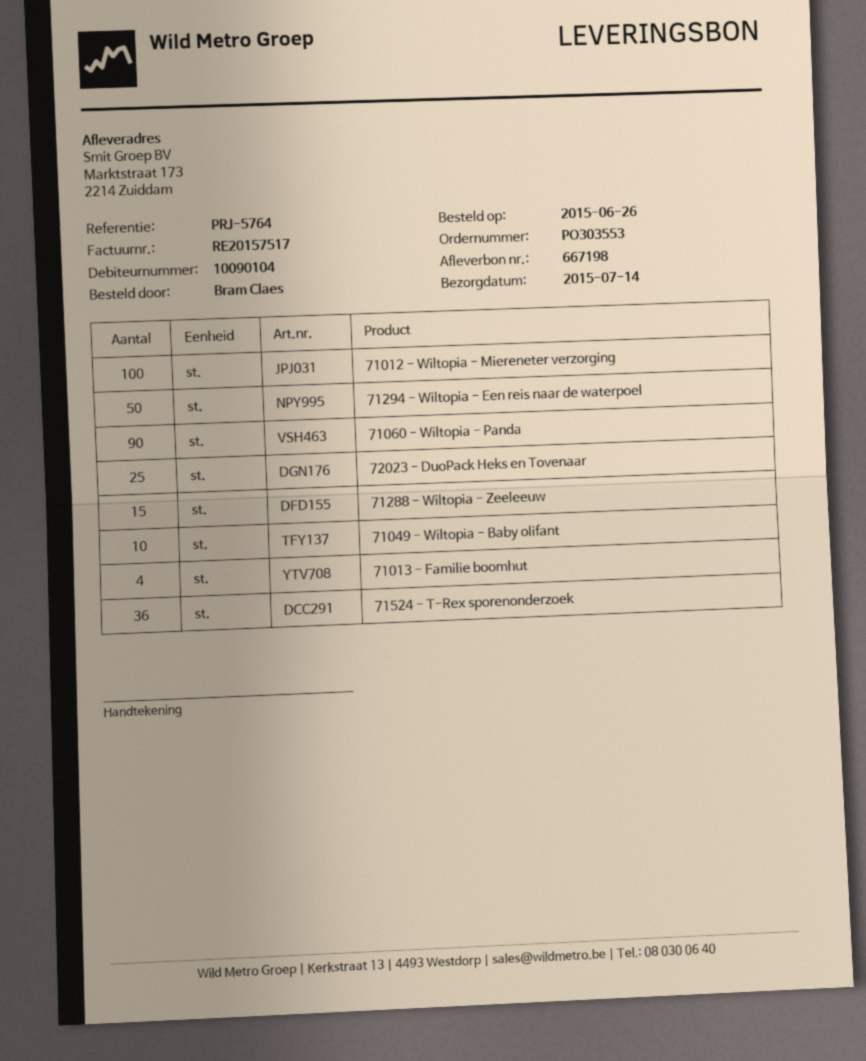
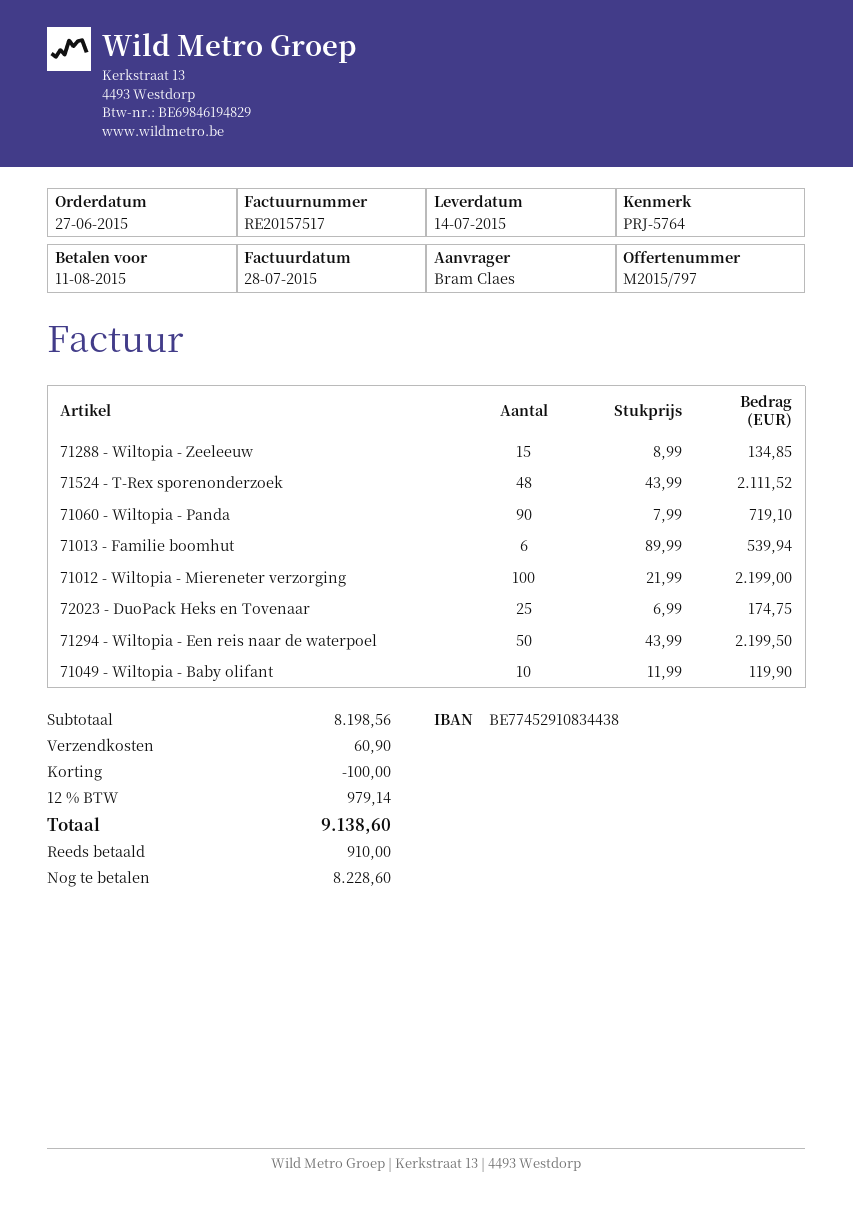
order date: 2015-06-26 -> 2015-06-27
71013 - Familie boomhut: 4 -> 6
71524 - T-Rex sporenonderzoek: 36 -> 48

